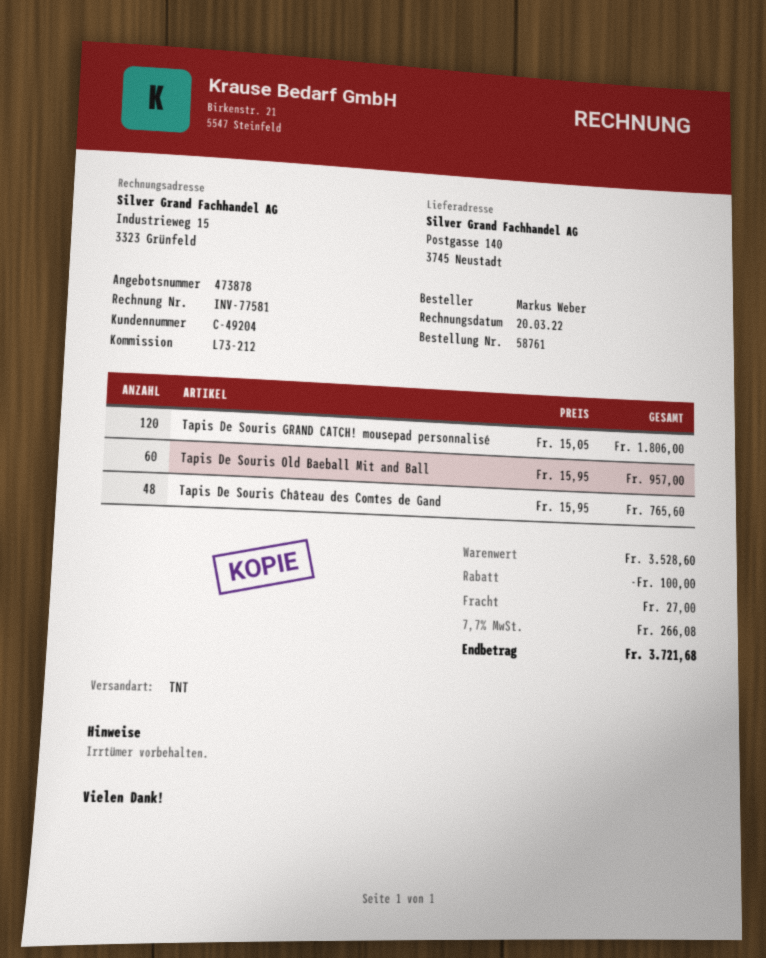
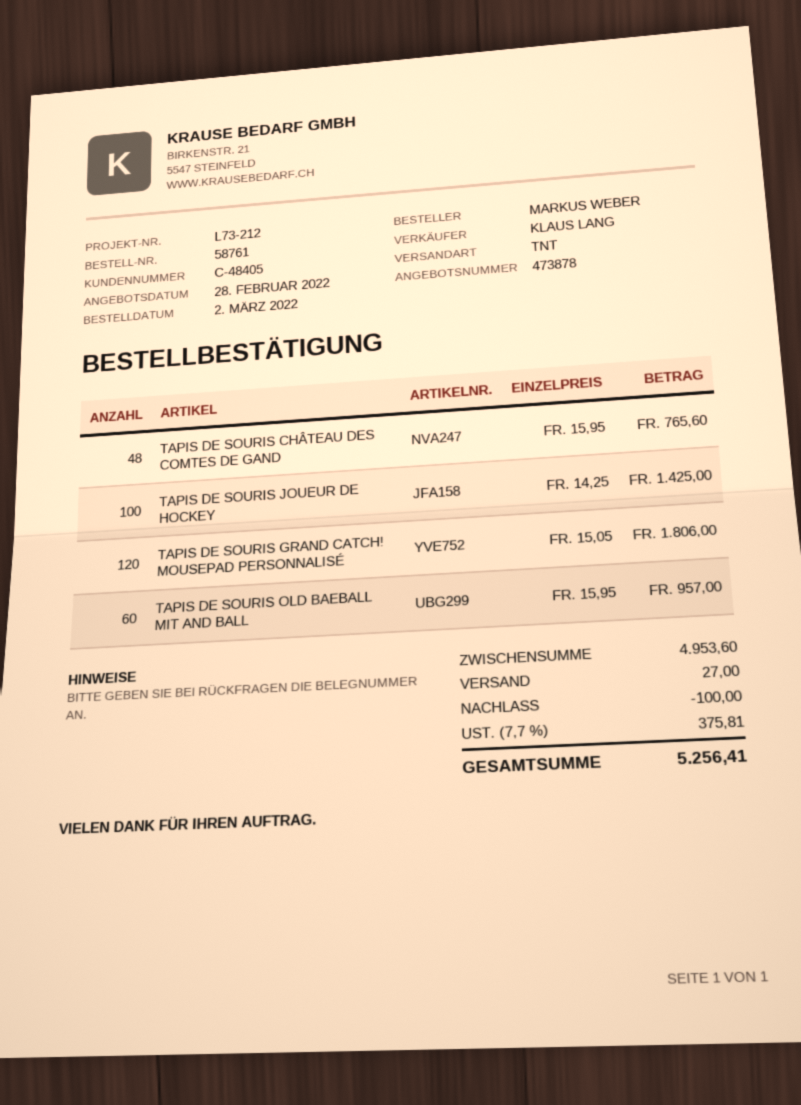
customer number: C-49204 -> C-48405
TAPIS DE SOURIS JOUEUR DE HOCKEY: none -> 100 x 14.25 = 1425.00
subtotal: 3528.60 -> 4953.60
tax: 7.7% = 266.08 -> 7.7% = 375.81
total: 3721.68 -> 5256.41

